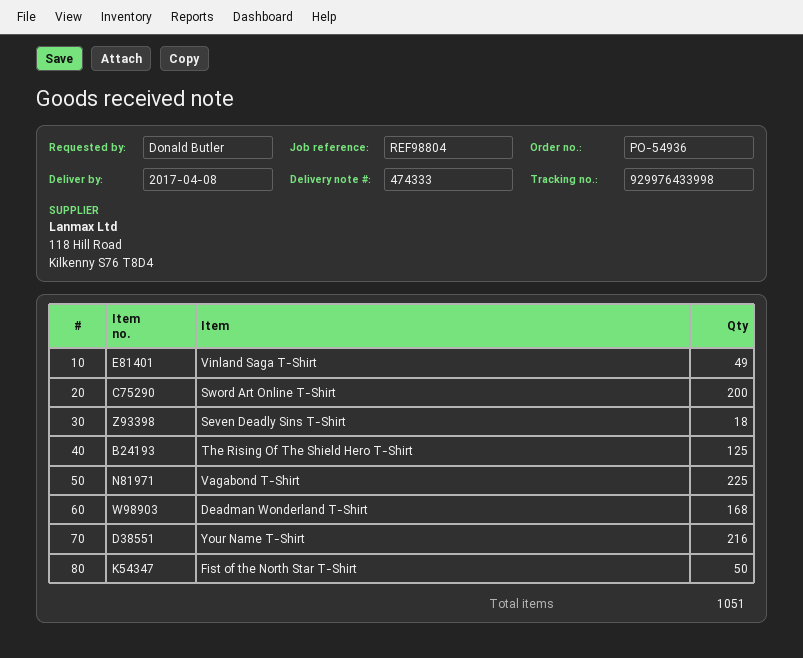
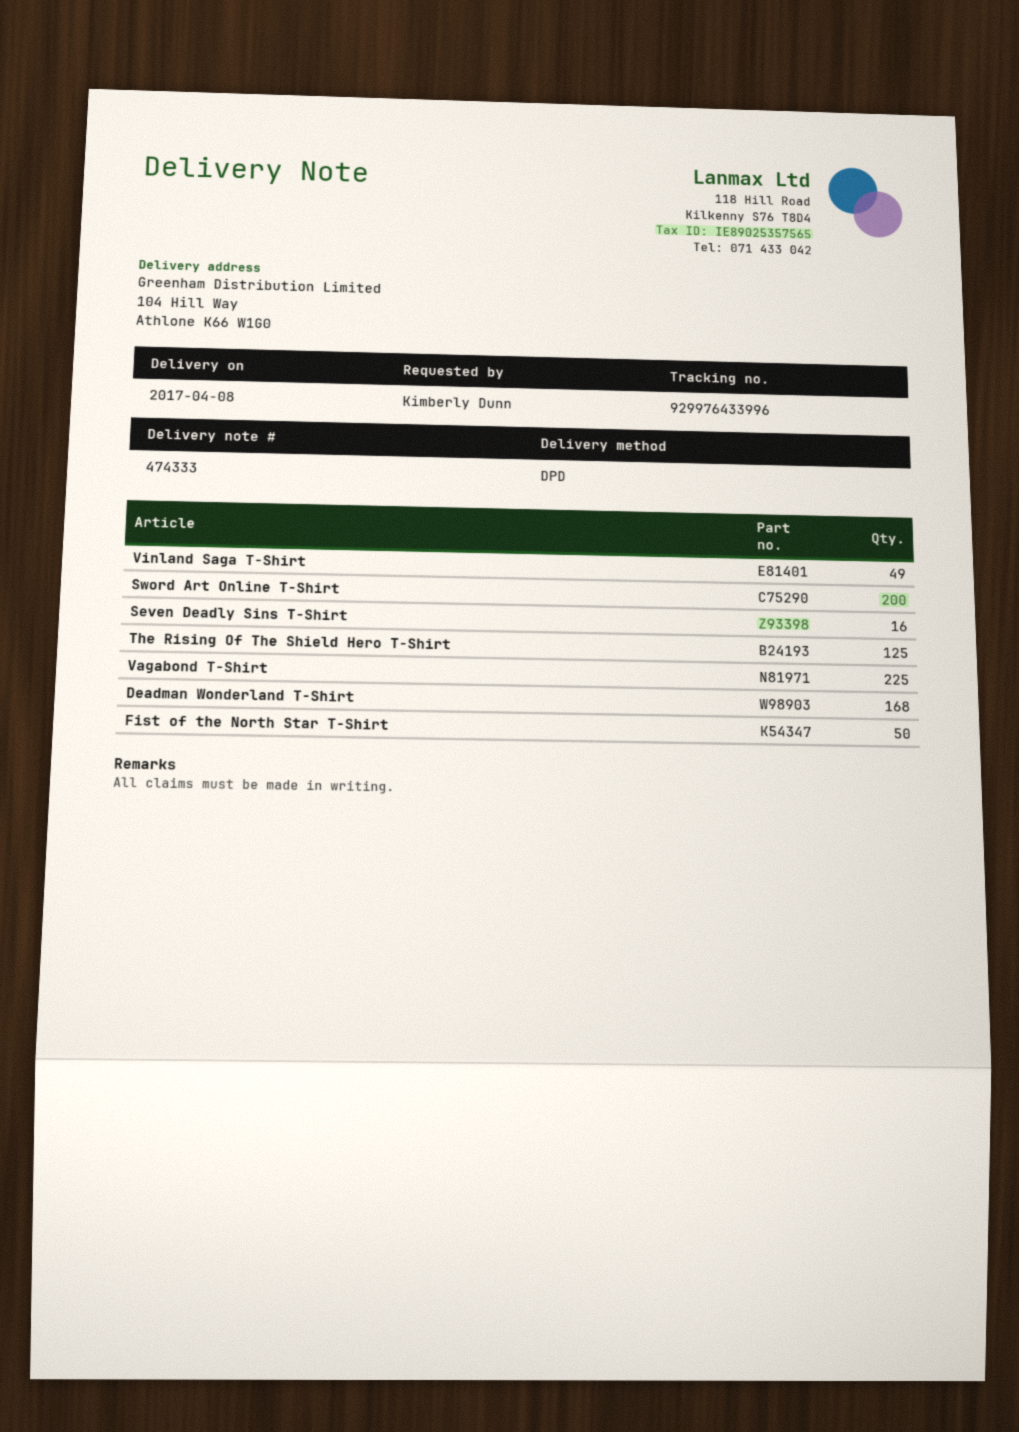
ordered by: Donald Butler -> Kimberly Dunn
tracking number: 929976433998 -> 929976433996
Seven Deadly Sins T-Shirt: 18 -> 16
Your Name T-Shirt: 216 -> none

